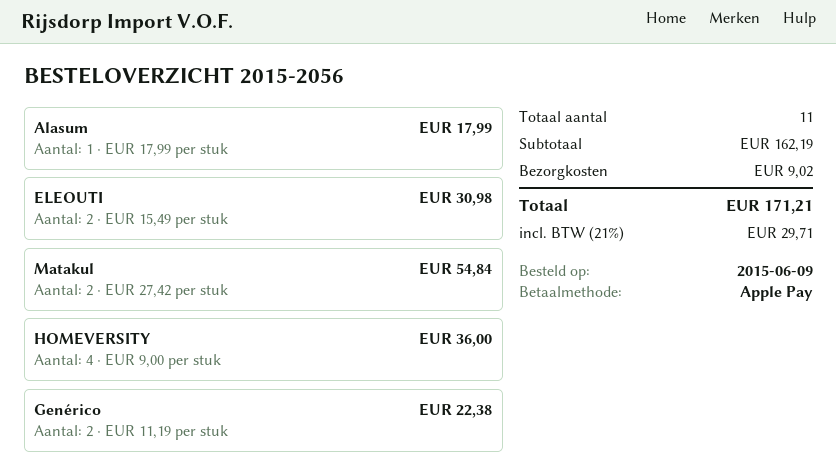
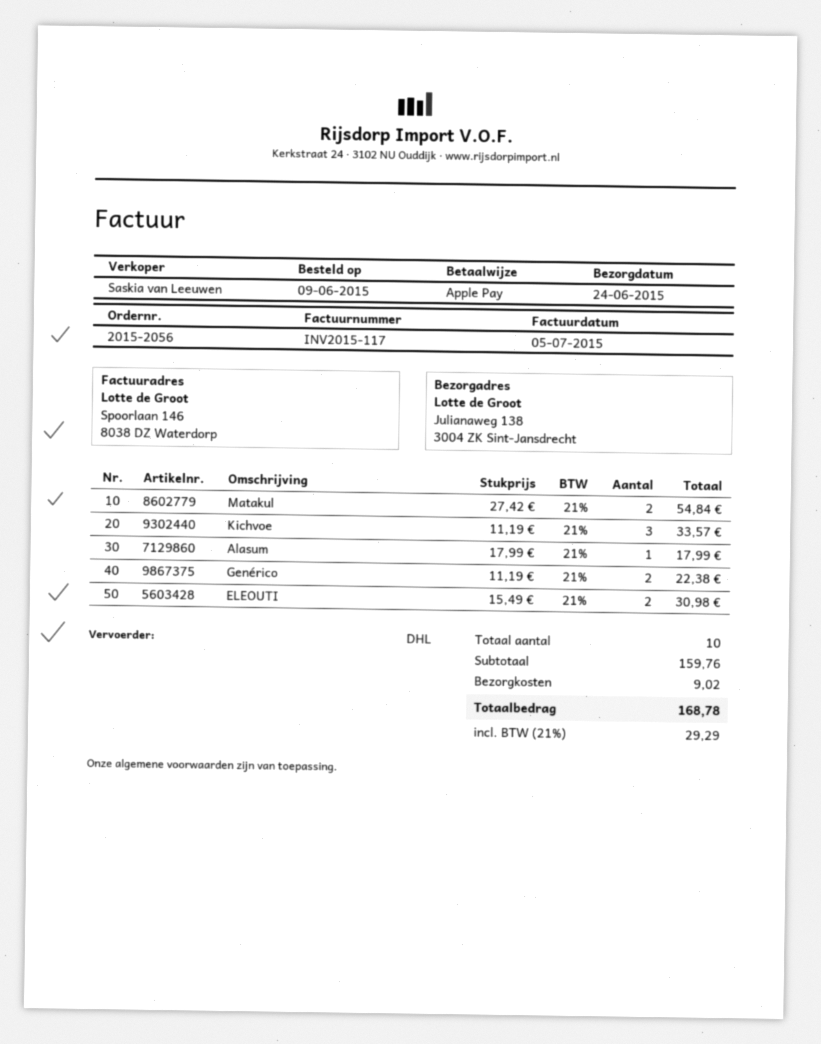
HOMEVERSITY: 4 x 9.00 = 36.00 -> none
Kichvoe: none -> 3 x 11.19 = 33.57
total quantity: 11 -> 10
subtotal: 162.19 -> 159.76
tax: 21% = 29.71 -> 21% = 29.29
total: 171.21 -> 168.78

